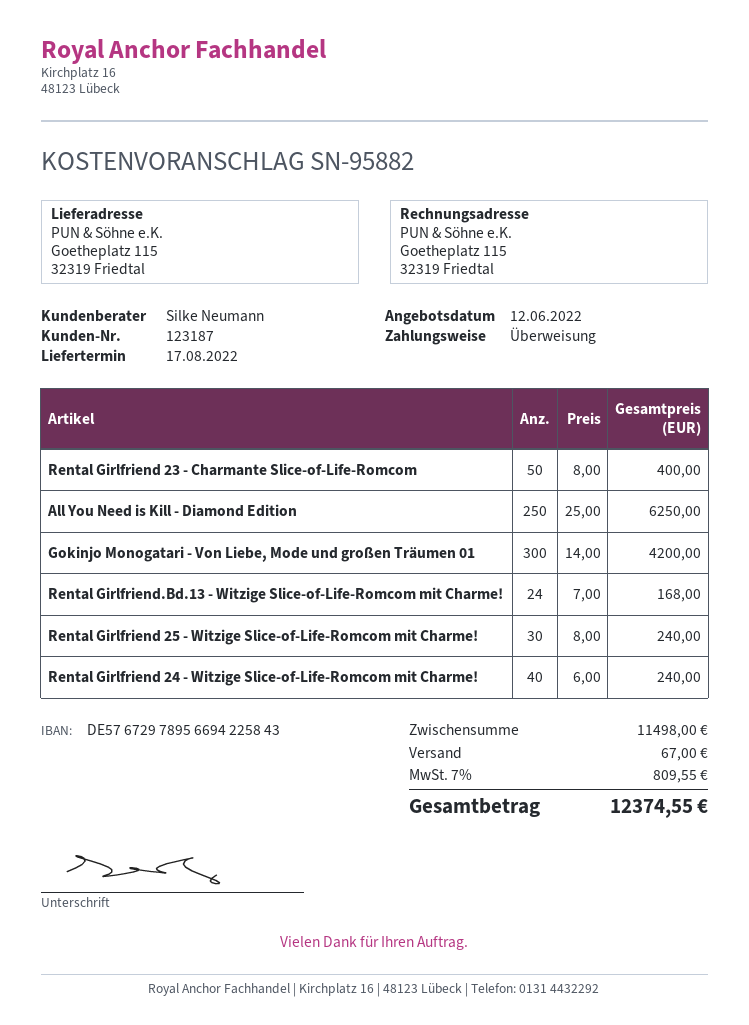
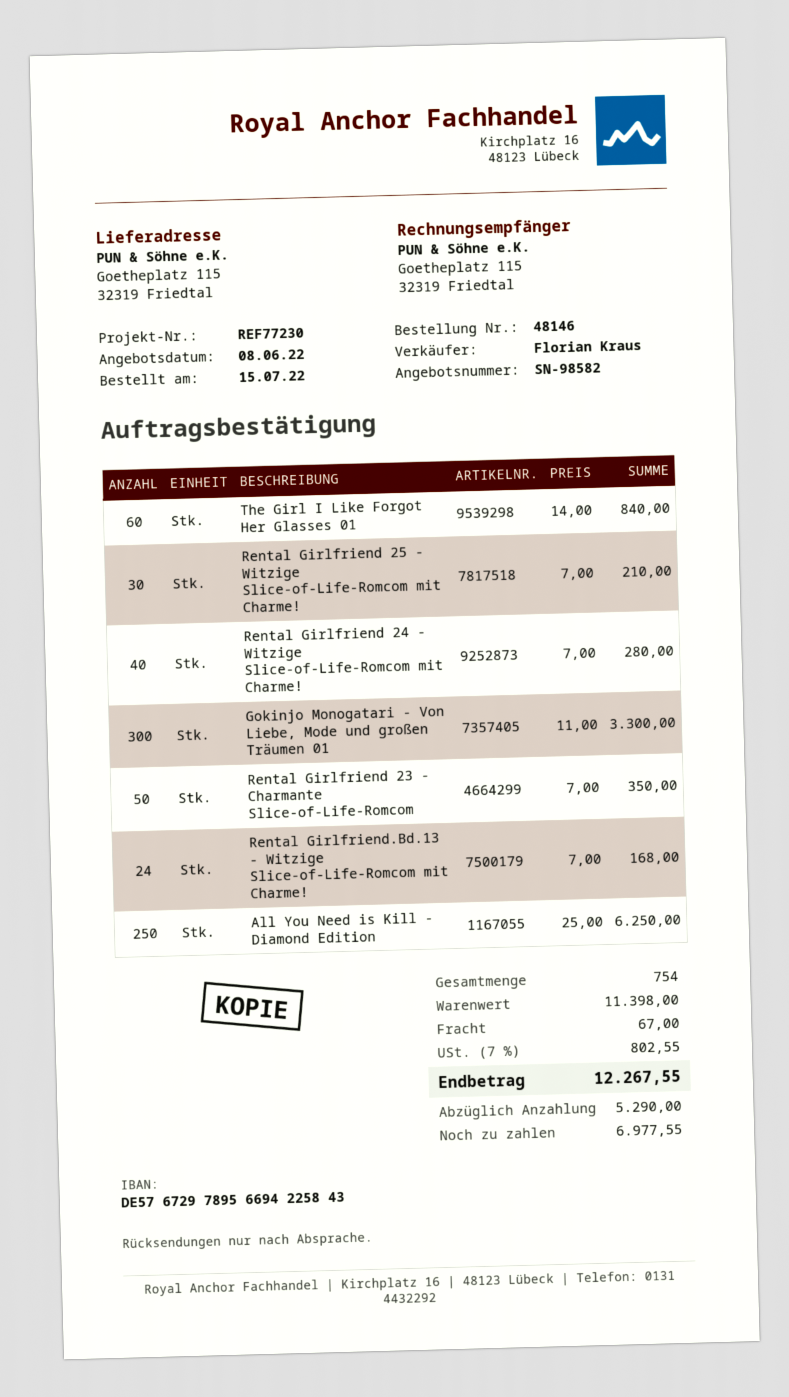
quote number: SN-95882 -> SN-98582
quote date: 2022-06-12 -> 2022-06-08
sales rep: Silke Neumann -> Florian Kraus
Rental Girlfriend 23 - Charmante Slice-of-Life-Romcom: 50 x 8.00 = 400.00 -> 50 x 7.00 = 350.00
Gokinjo Monogatari - Von Liebe, Mode und großen Träumen 01: 300 x 14.00 = 4200.00 -> 300 x 11.00 = 3300.00
Rental Girlfriend 25 - Witzige Slice-of-Life-Romcom mit Charme!: 30 x 8.00 = 240.00 -> 30 x 7.00 = 210.00
Rental Girlfriend 24 - Witzige Slice-of-Life-Romcom mit Charme!: 40 x 6.00 = 240.00 -> 40 x 7.00 = 280.00
The Girl I Like Forgot Her Glasses 01: none -> 60 x 14.00 = 840.00
subtotal: 11498.00 -> 11398.00
tax: 7% = 809.55 -> 7% = 802.55
total: 12374.55 -> 12267.55

